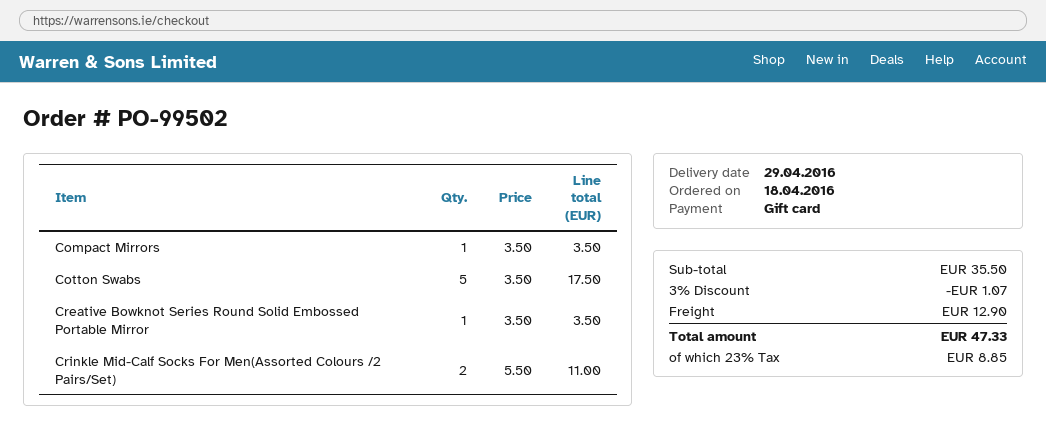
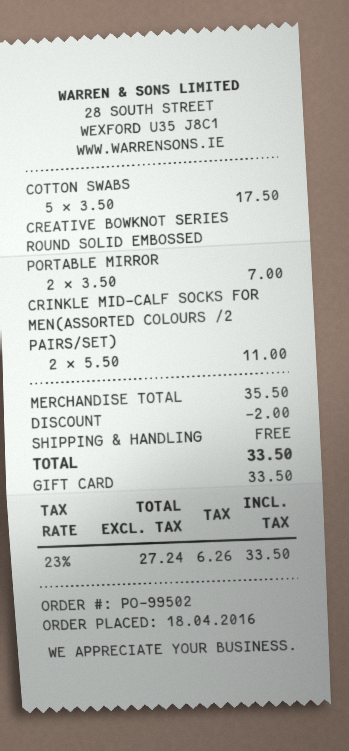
Compact Mirrors: 1 x 3.50 = 3.50 -> none
Creative Bowknot Series Round Solid Embossed Portable Mirror: 1 x 3.50 = 3.50 -> 2 x 3.50 = 7.00
discount: 1.07 -> 2.00
shipping: 12.90 -> 0.00
tax: 23% = 8.85 -> 23% = 6.26
total: 47.33 -> 33.50

